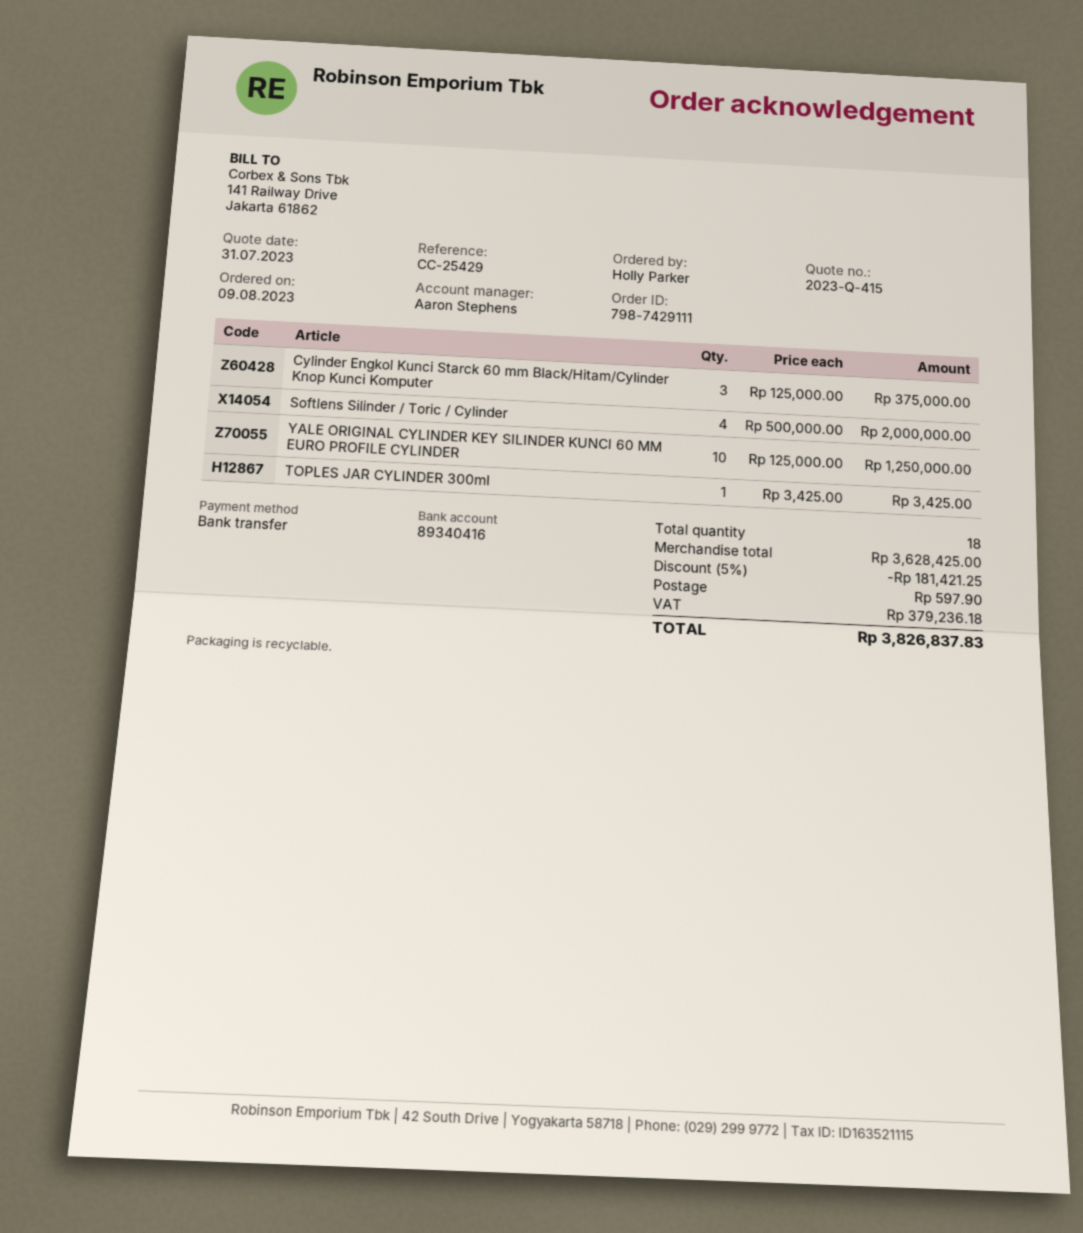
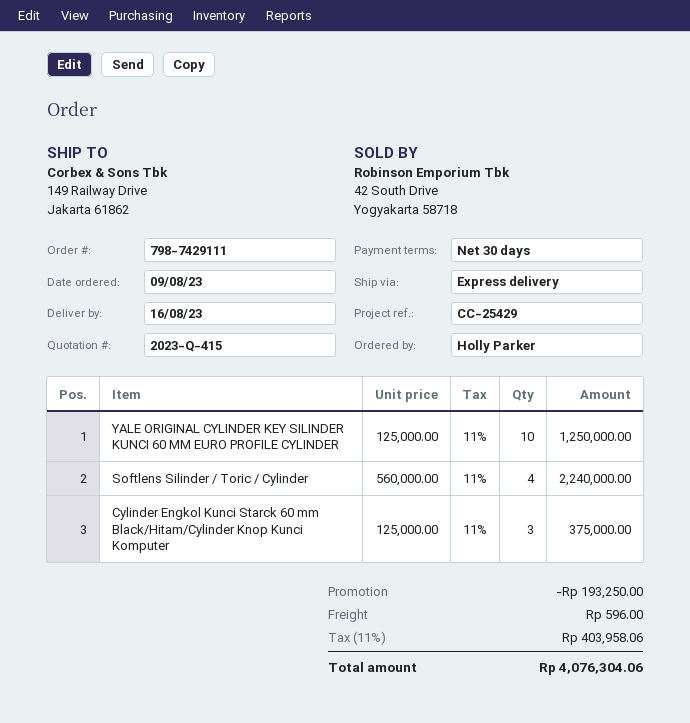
Softlens Silinder / Toric / Cylinder: 4 x 500000.00 = 2000000.00 -> 4 x 560000.00 = 2240000.00
TOPLES JAR CYLINDER 300ml: 1 x 3425.00 = 3425.00 -> none
discount: 181421.25 -> 193250.00
shipping: 597.90 -> 596.00
tax: 379236.18 -> 403958.06
total: 3826837.83 -> 4076304.06

